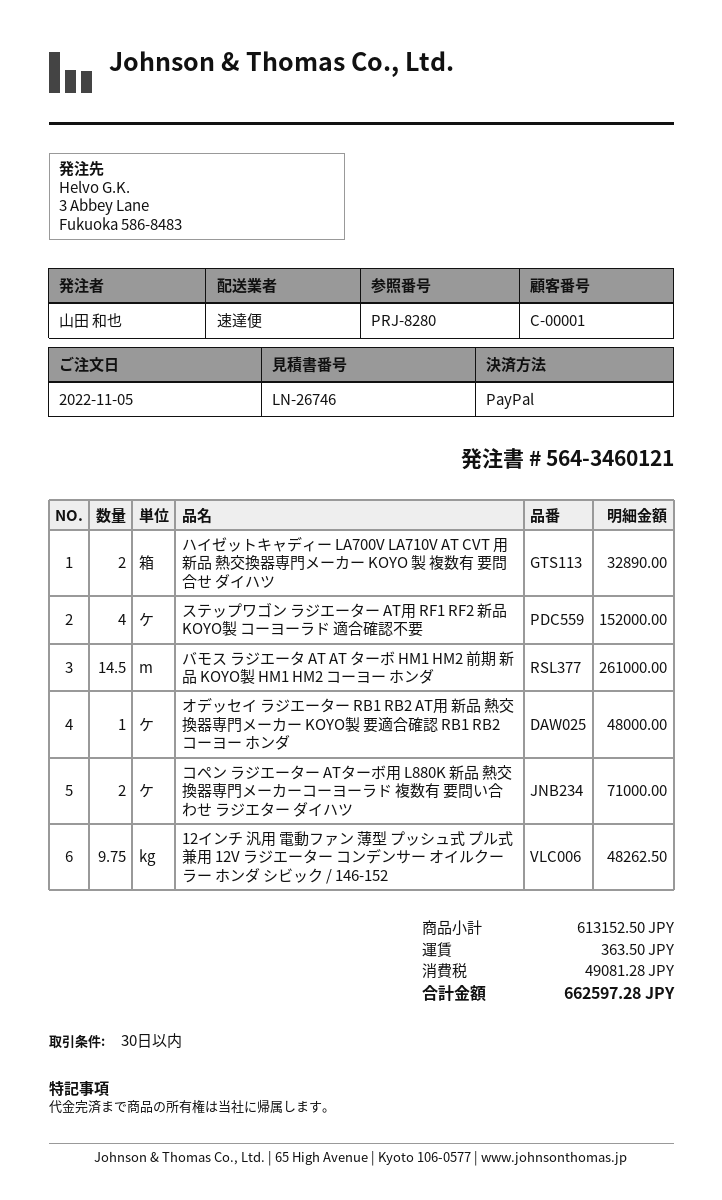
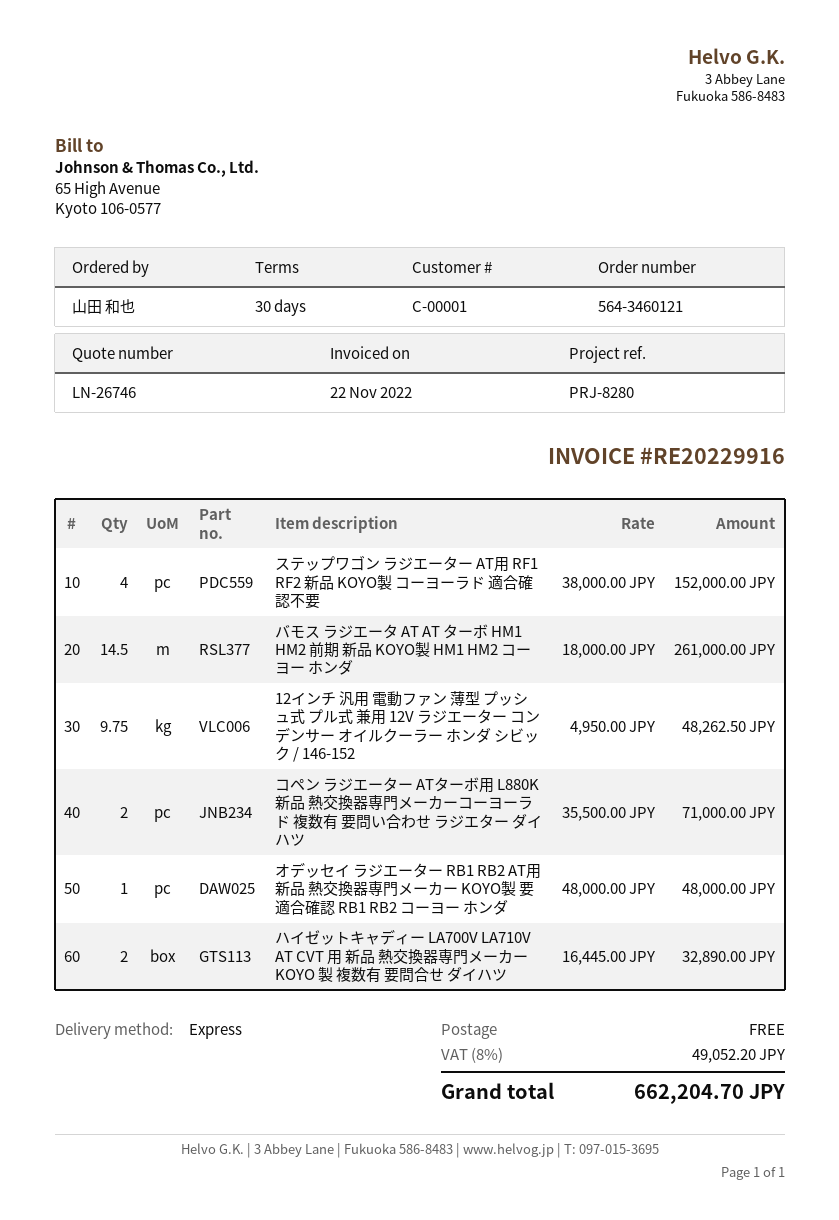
shipping: 363.50 -> 0.00
tax: 49081.28 -> 49052.20
total: 662597.28 -> 662204.70

